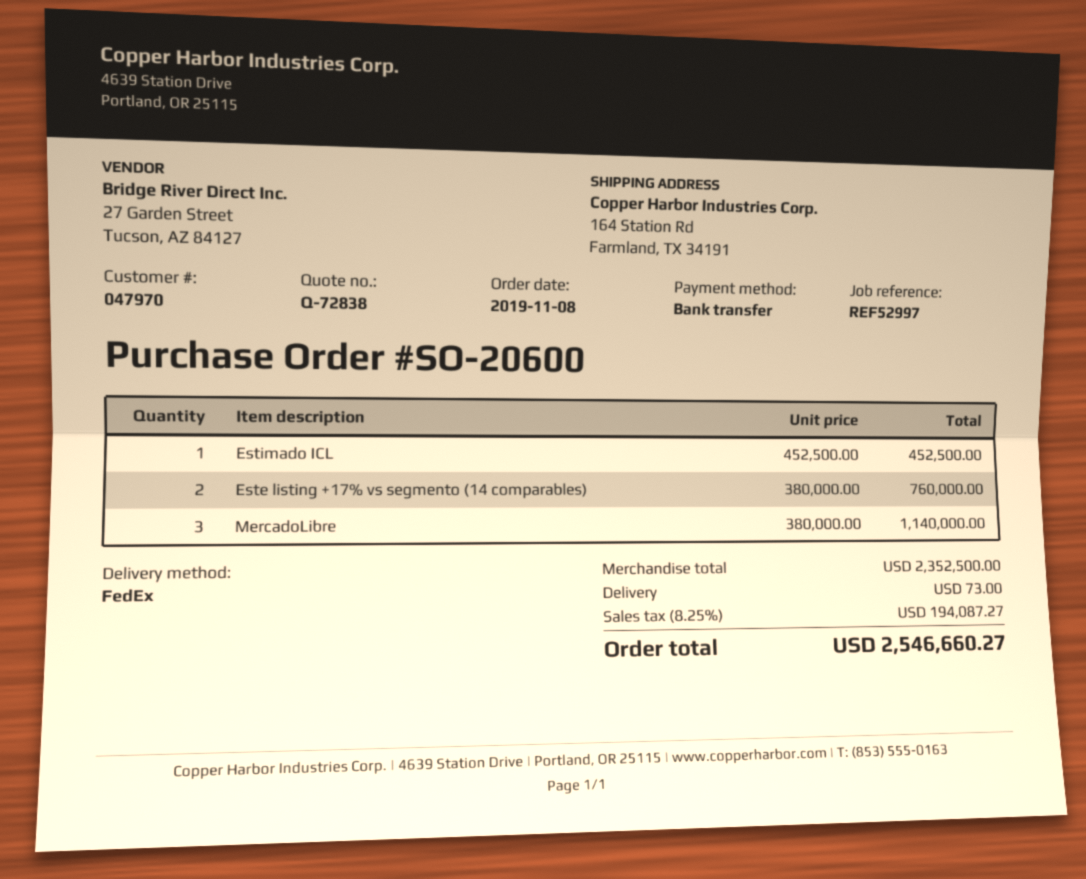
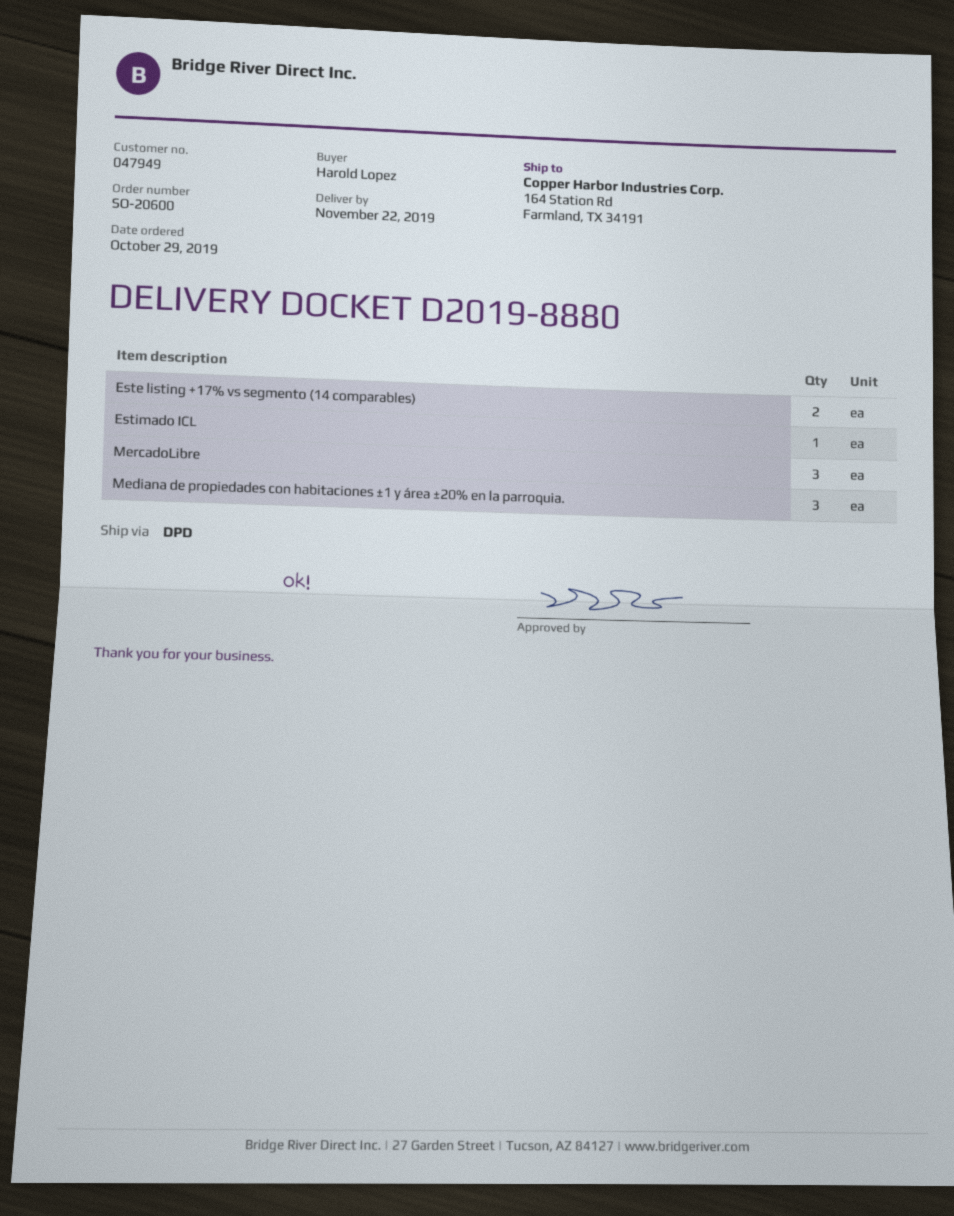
order date: 2019-11-08 -> 2019-10-29
customer number: 047970 -> 047949
shipping method: FedEx -> DPD
Mediana de propiedades con habitaciones ±1 y área ±20% en la parroquia.: none -> 3

